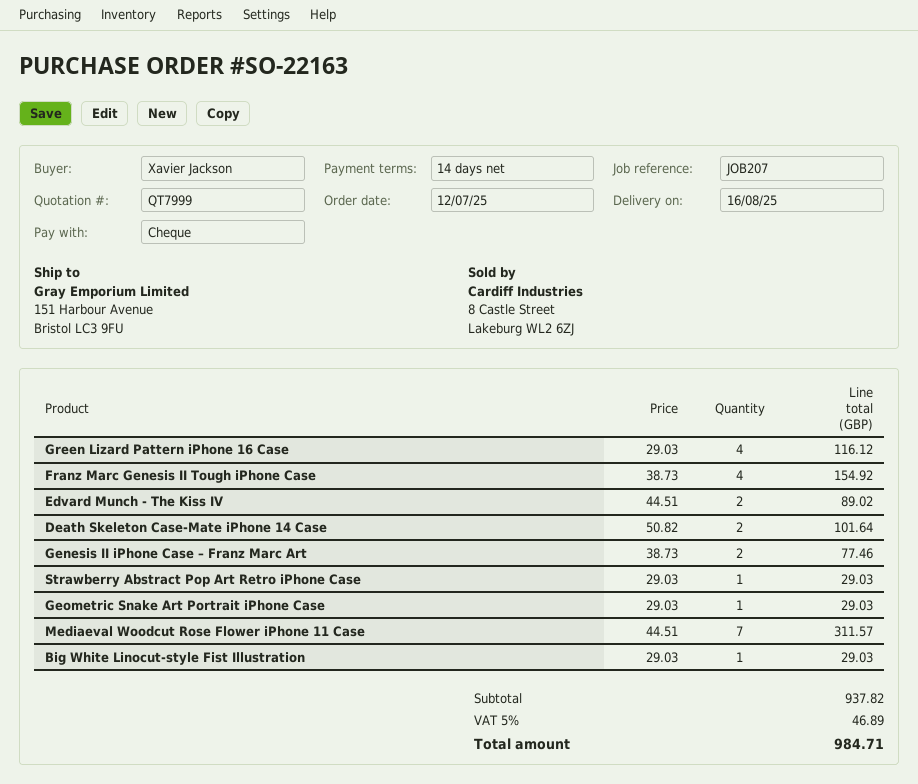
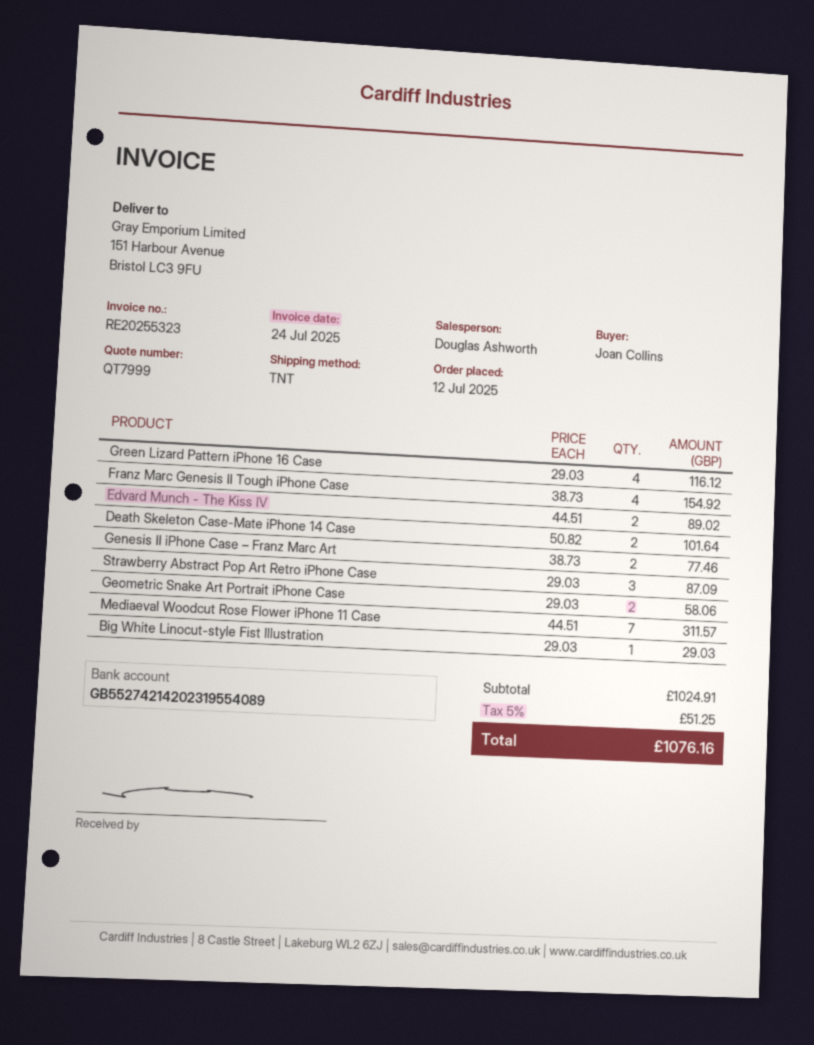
ordered by: Xavier Jackson -> Joan Collins
Strawberry Abstract Pop Art Retro iPhone Case: 1 x 29.03 = 29.03 -> 3 x 29.03 = 87.09
Geometric Snake Art Portrait iPhone Case: 1 x 29.03 = 29.03 -> 2 x 29.03 = 58.06
subtotal: 937.82 -> 1024.91
tax: 5% = 46.89 -> 5% = 51.25
total: 984.71 -> 1076.16

